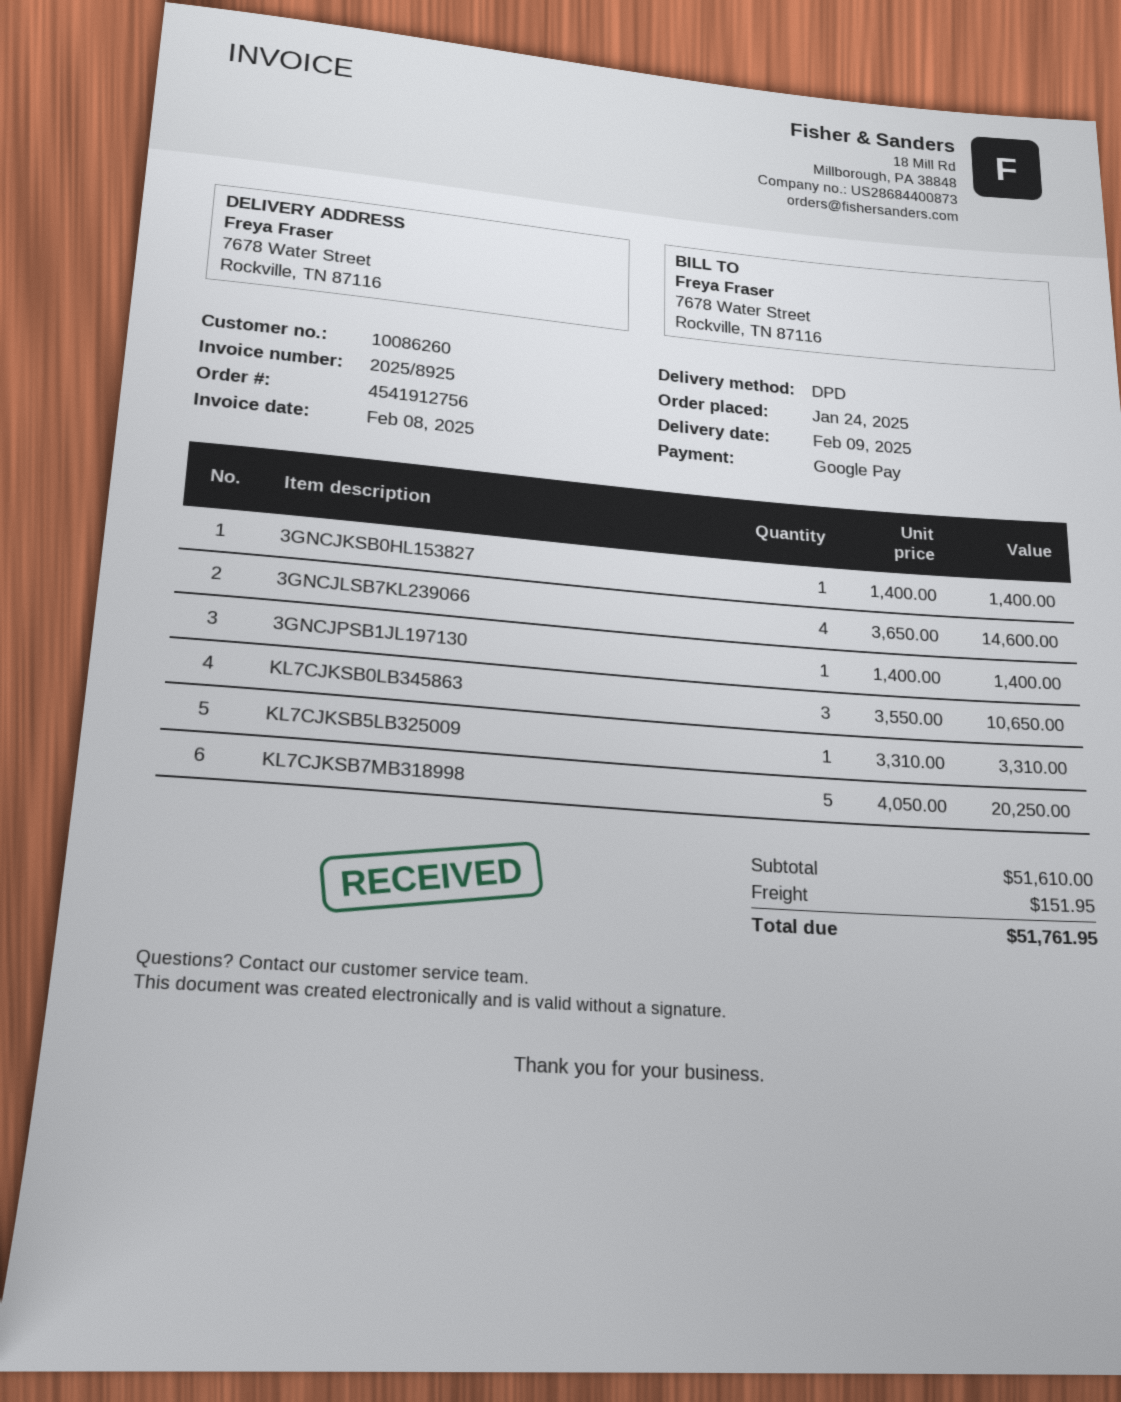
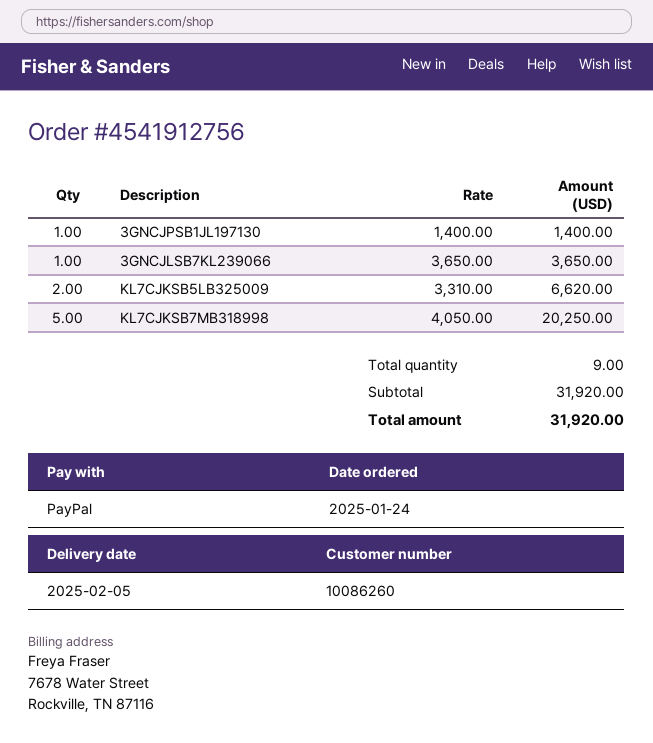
delivery date: 2025-02-09 -> 2025-02-05
payment method: Google Pay -> PayPal
3GNCJKSB0HL153827: 1 x 1400.00 = 1400.00 -> none
3GNCJLSB7KL239066: 4 x 3650.00 = 14600.00 -> 1 x 3650.00 = 3650.00
KL7CJKSB0LB345863: 3 x 3550.00 = 10650.00 -> none
KL7CJKSB5LB325009: 1 x 3310.00 = 3310.00 -> 2 x 3310.00 = 6620.00
subtotal: 51610.00 -> 31920.00
shipping: 151.95 -> none
total: 51761.95 -> 31920.00

